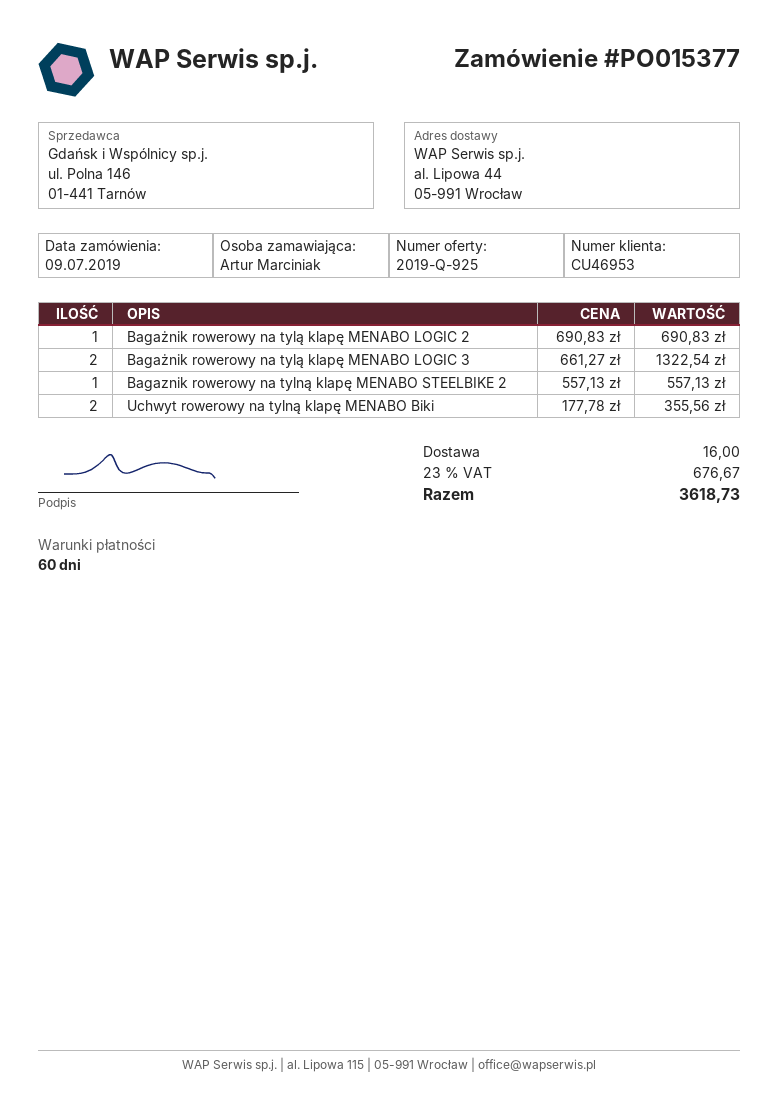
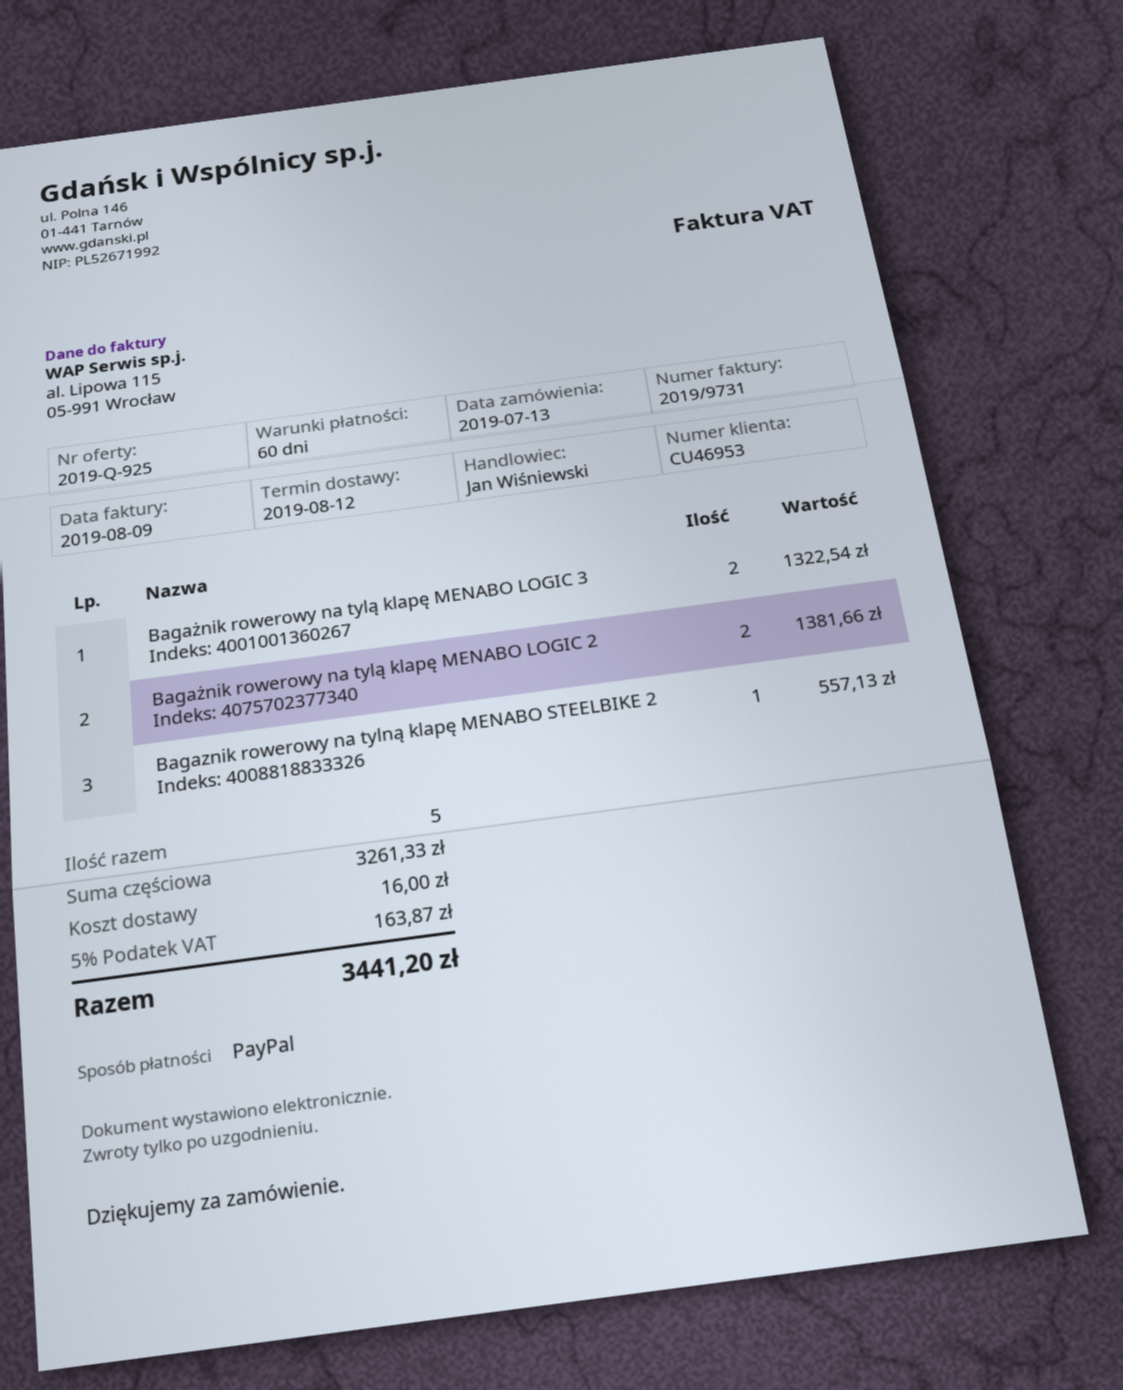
order date: 2019-07-09 -> 2019-07-13
Bagażnik rowerowy na tylą klapę MENABO LOGIC 2: 1 for 690.83 -> 2 for 1381.66
Uchwyt rowerowy na tylną klapę MENABO Biki: 2 for 355.56 -> none
tax: 23% = 676.67 -> 5% = 163.87
total: 3618.73 -> 3441.20

